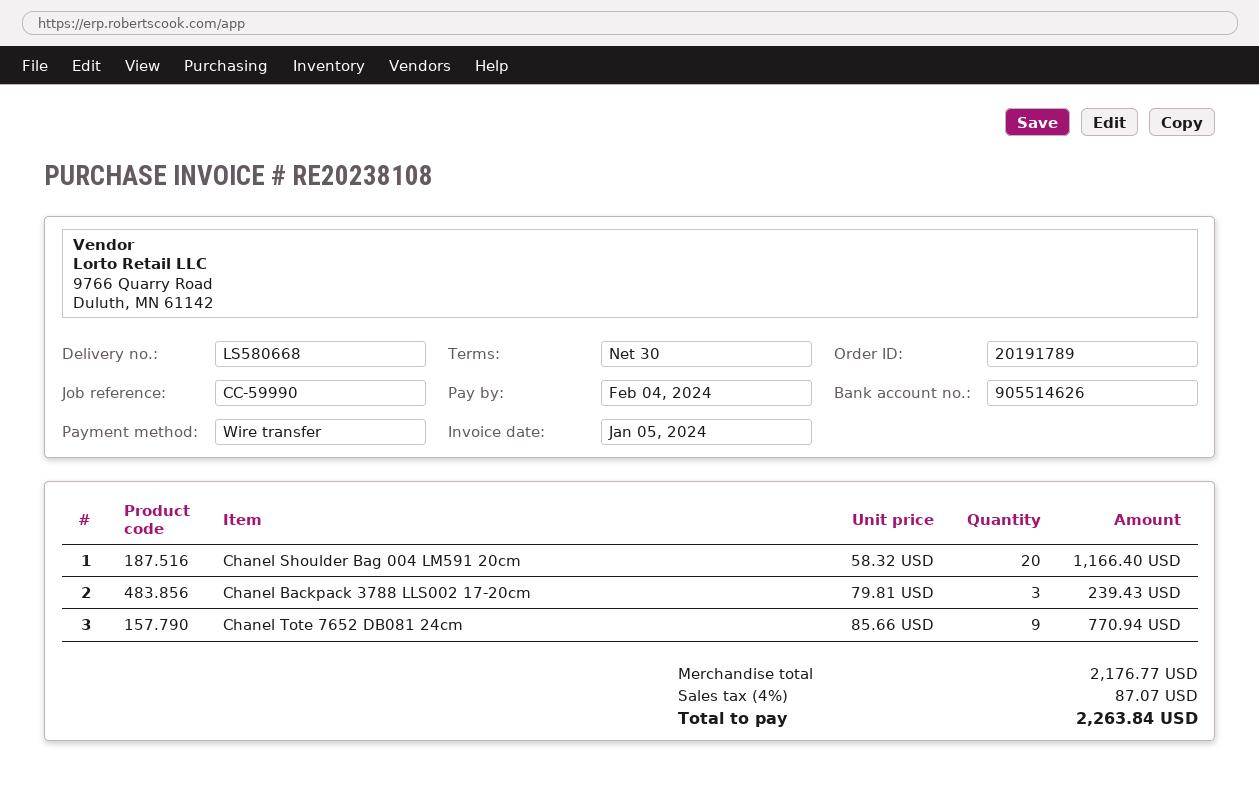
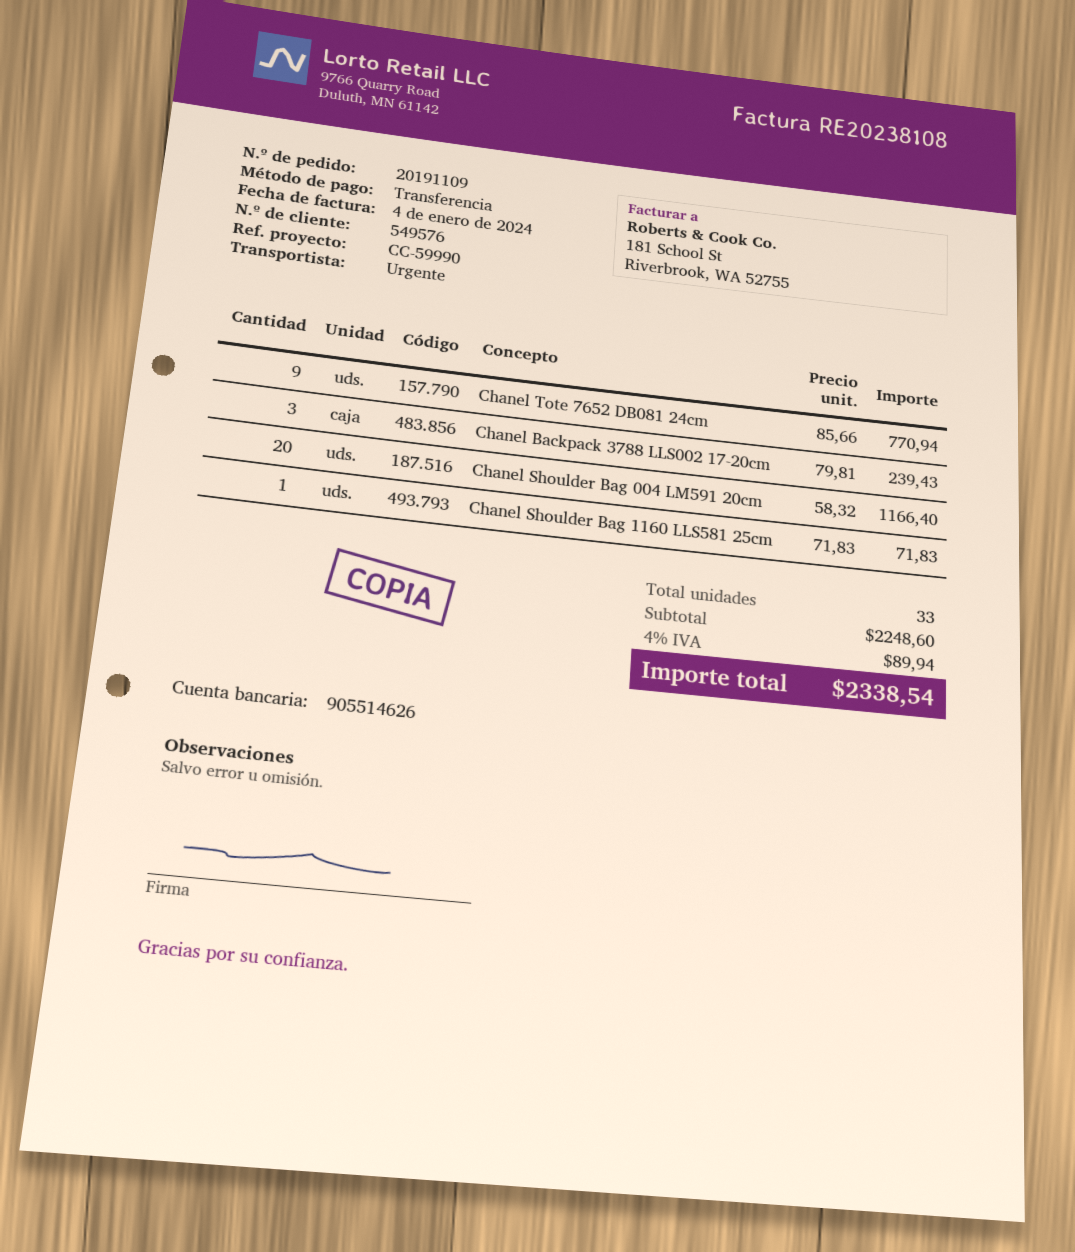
order number: 20191789 -> 20191109
invoice date: 2024-01-05 -> 2024-01-04
Chanel Shoulder Bag 1160 LLS581 25cm: none -> 1 x 71.83 = 71.83
subtotal: 2176.77 -> 2248.60
tax: 4% = 87.07 -> 4% = 89.94
total: 2263.84 -> 2338.54

